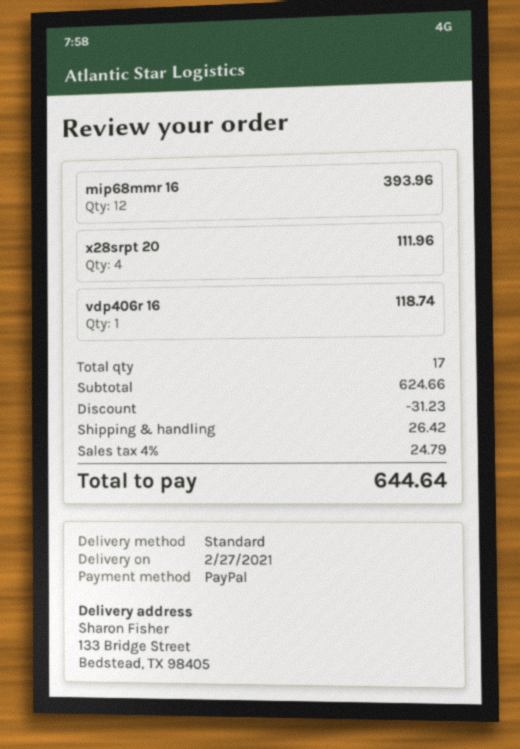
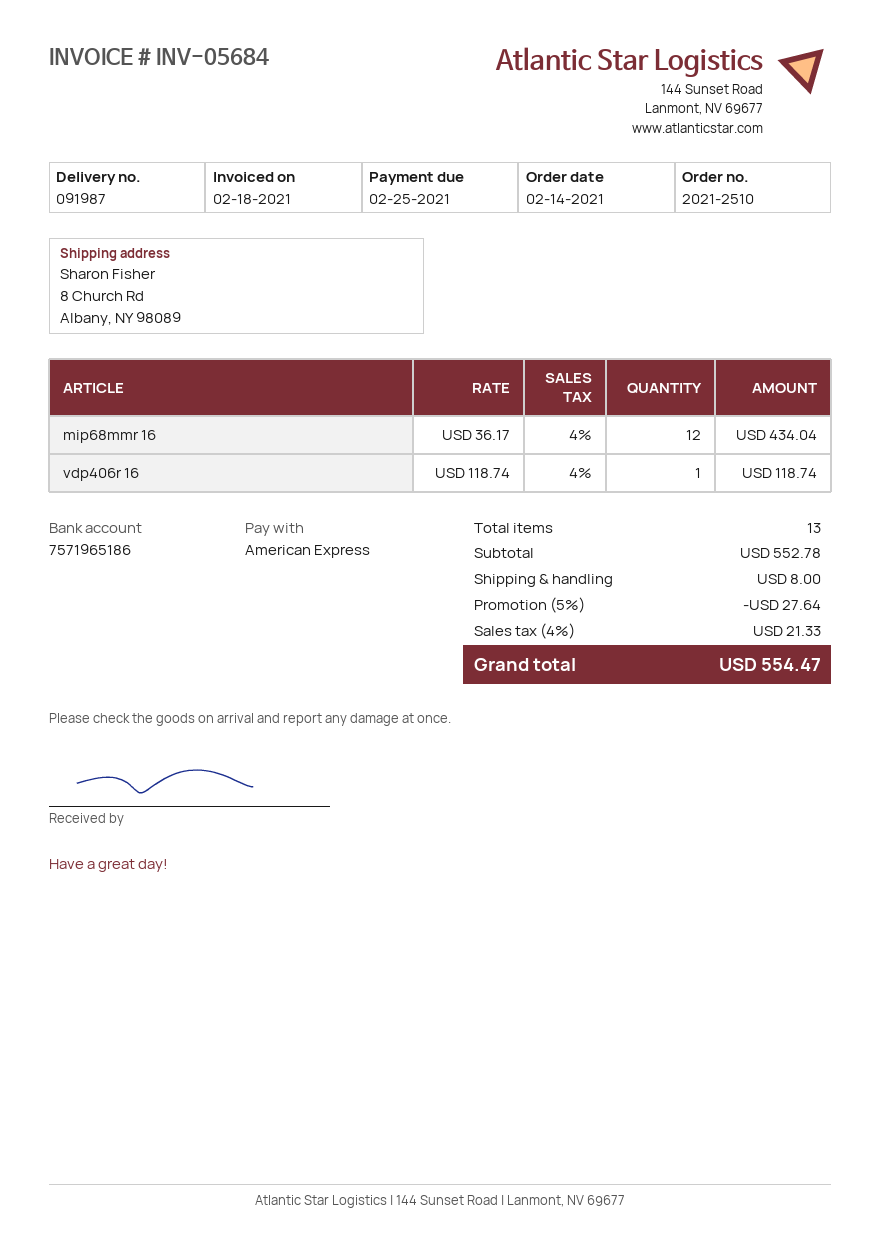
payment method: PayPal -> American Express
ship to: 133 Bridge Street, Bedstead, TX 98405 -> 8 Church Rd, Albany, NY 98089
mip68mmr 16: 12 for 393.96 -> 12 for 434.04
x28srpt 20: 4 for 111.96 -> none
total quantity: 17 -> 13
subtotal: 624.66 -> 552.78
discount: 31.23 -> 27.64
shipping: 26.42 -> 8.00
tax: 4% = 24.79 -> 4% = 21.33
total: 644.64 -> 554.47

